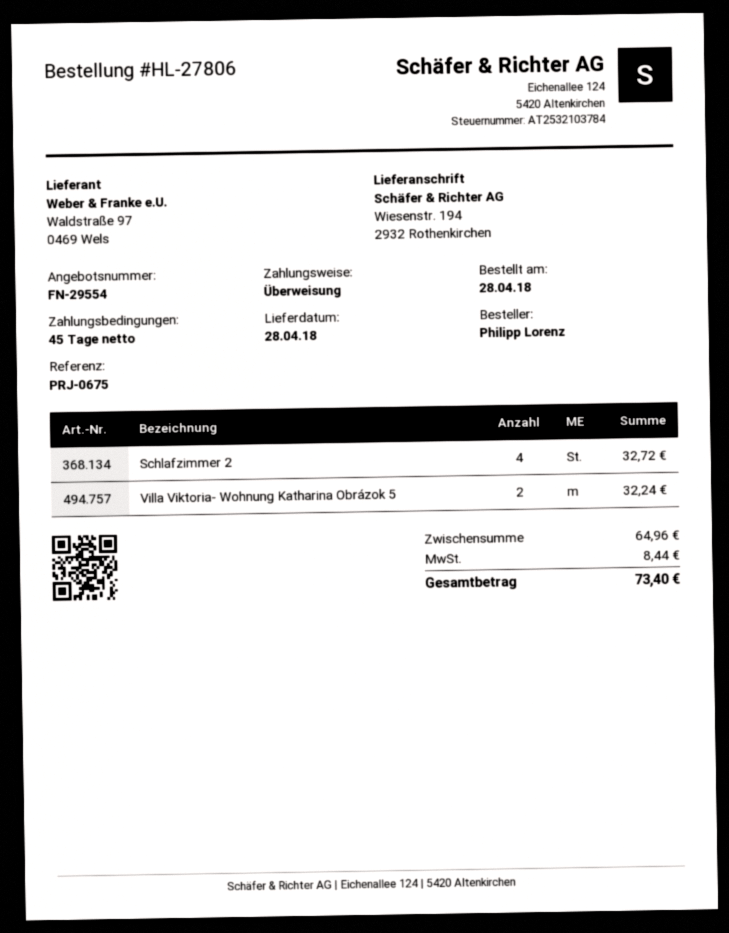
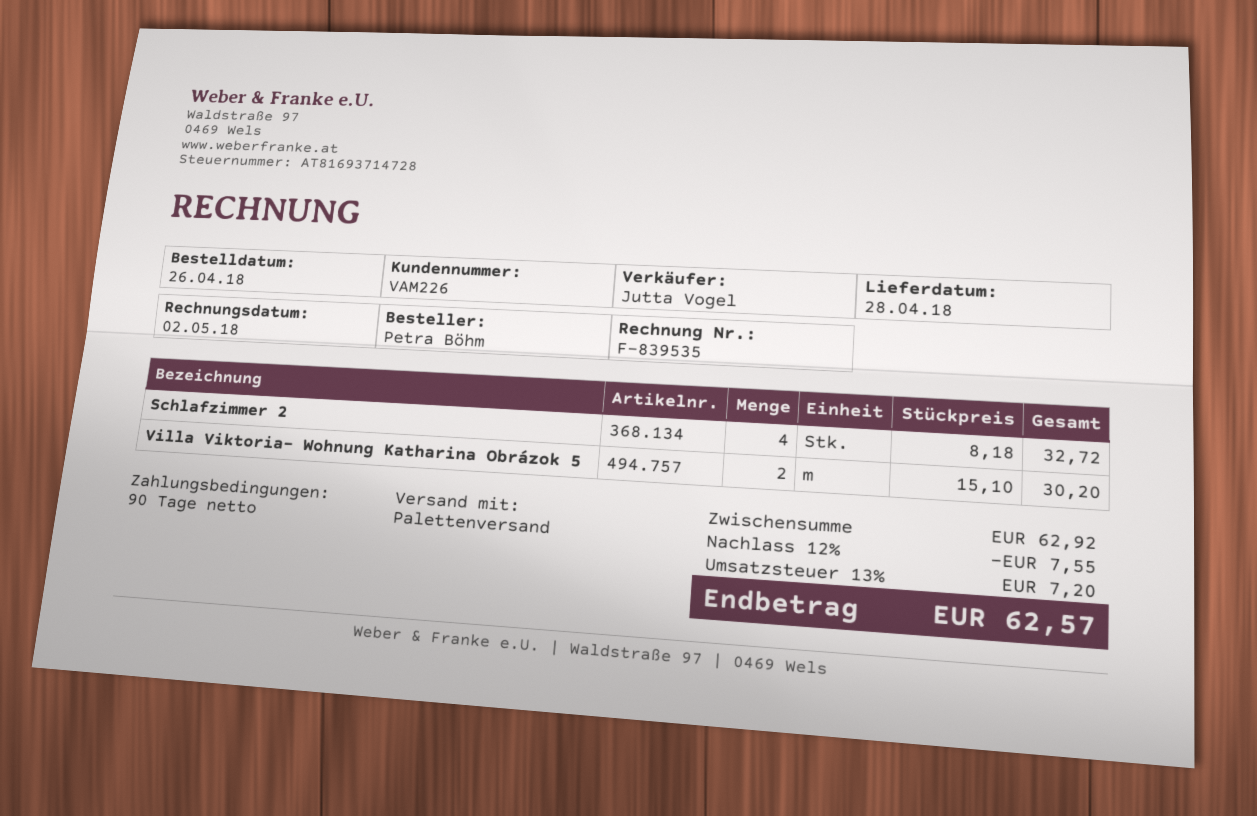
order date: 2018-04-28 -> 2018-04-26
payment terms: 45 days -> 90 days
ordered by: Philipp Lorenz -> Petra Böhm
Villa Viktoria- Wohnung Katharina Obrázok 5: 2 for 32.24 -> 2 for 30.20
subtotal: 64.96 -> 62.92
discount: none -> 12% = 7.55
tax: 8.44 -> 7.20
total: 73.40 -> 62.57

